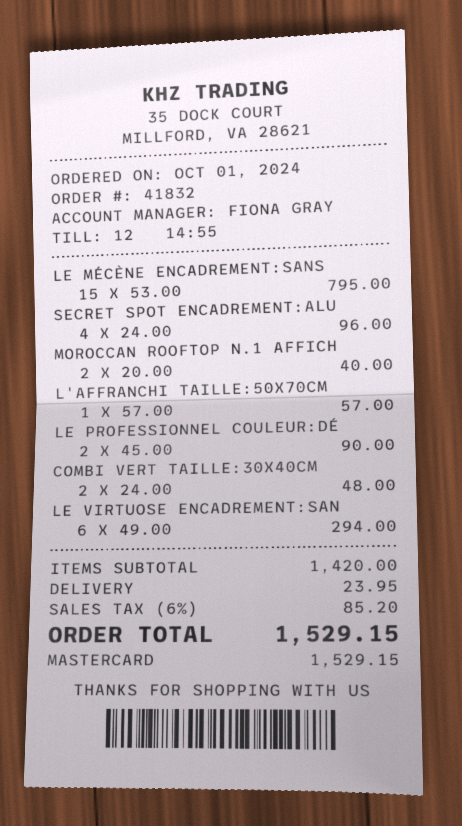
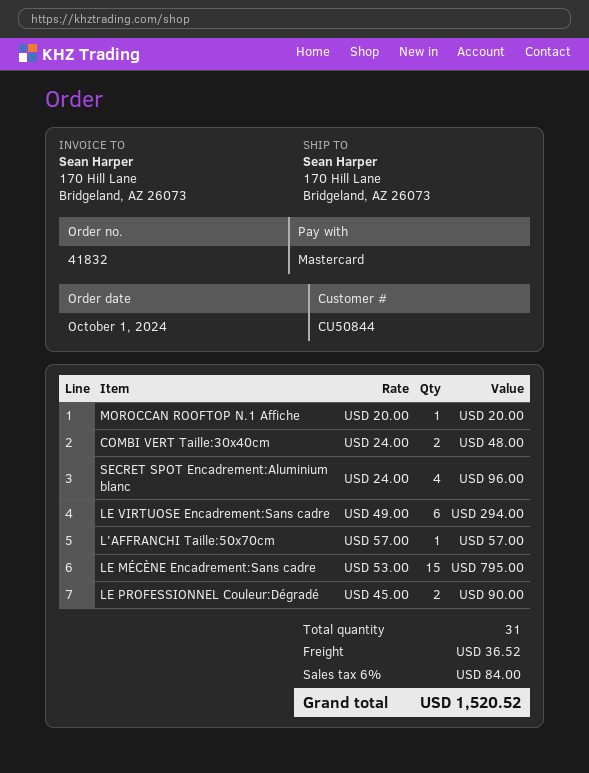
MOROCCAN ROOFTOP N.1 AFFICH: 2 x 20.00 = 40.00 -> 1 x 20.00 = 20.00
shipping: 23.95 -> 36.52
tax: 6% = 85.20 -> 6% = 84.00
total: 1529.15 -> 1520.52

